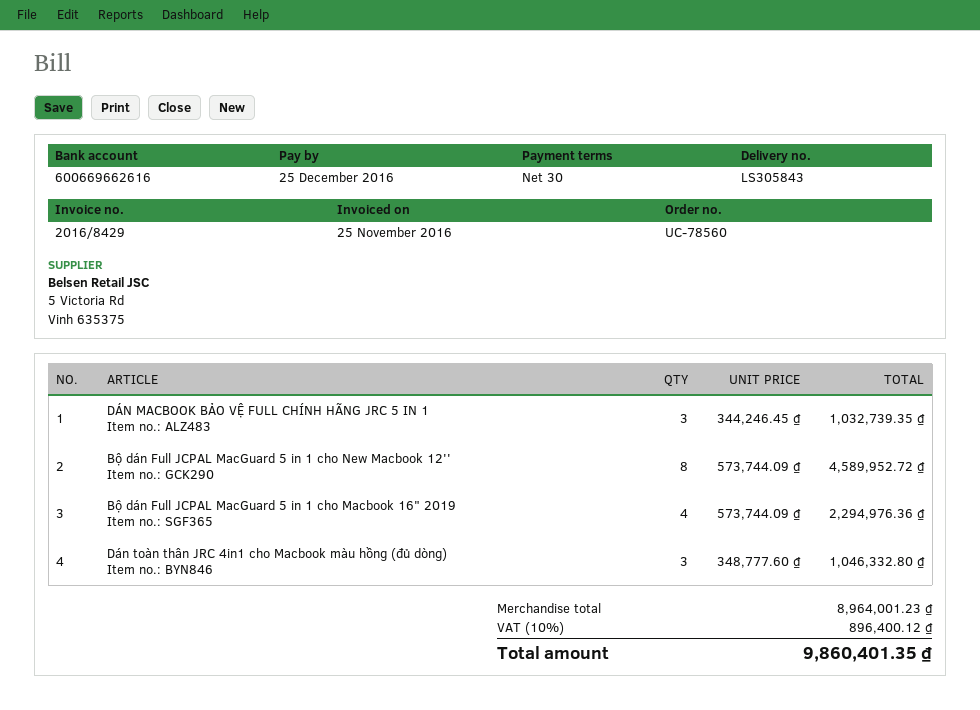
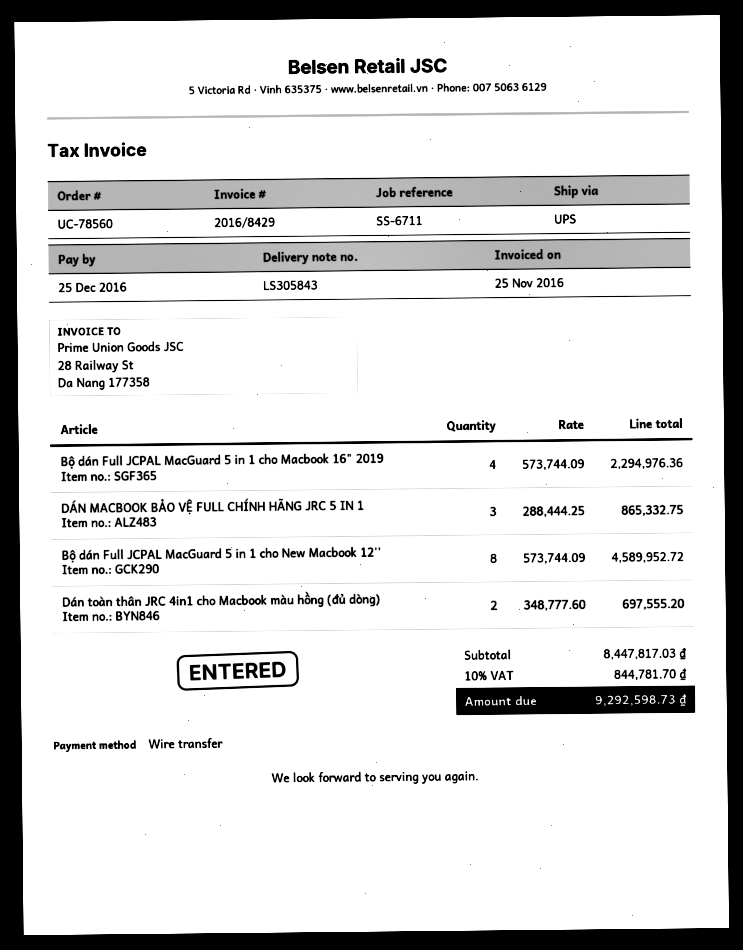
DÁN MACBOOK BẢO VỆ FULL CHÍNH HÃNG JRC 5 IN 1: 3 x 344246.45 = 1032739.35 -> 3 x 288444.25 = 865332.75
Dán toàn thân JRC 4in1 cho Macbook màu hồng (đủ dòng): 3 x 348777.60 = 1046332.80 -> 2 x 348777.60 = 697555.20
subtotal: 8964001.23 -> 8447817.03
tax: 10% = 896400.12 -> 10% = 844781.70
total: 9860401.35 -> 9292598.73

